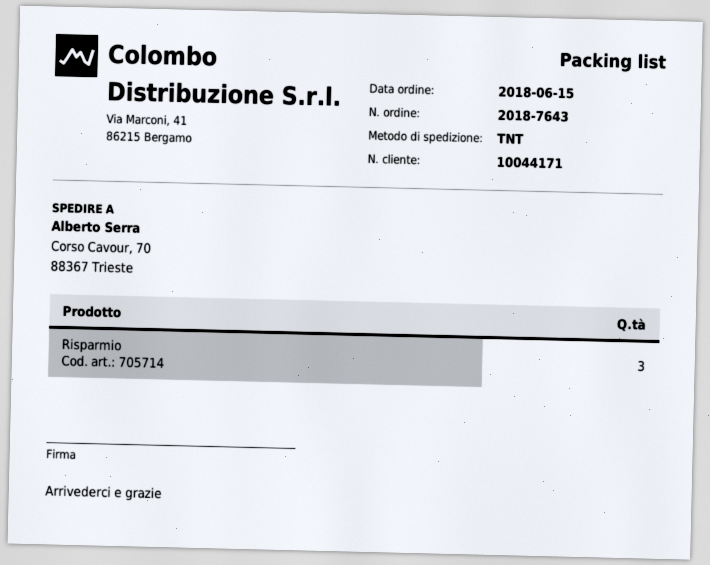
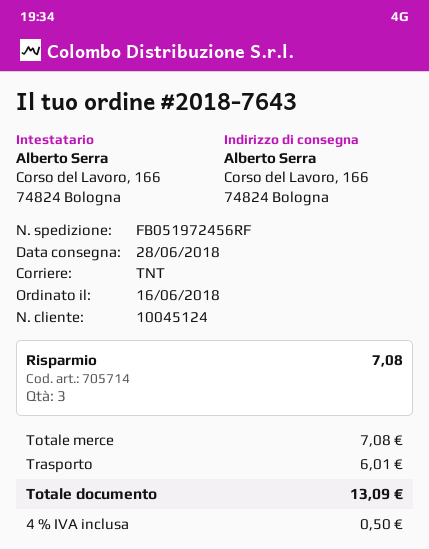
order date: 2018-06-15 -> 2018-06-16
customer number: 10044171 -> 10045124
ship to: Corso Cavour, 70, 88367 Trieste -> Corso del Lavoro, 166, 74824 Bologna

